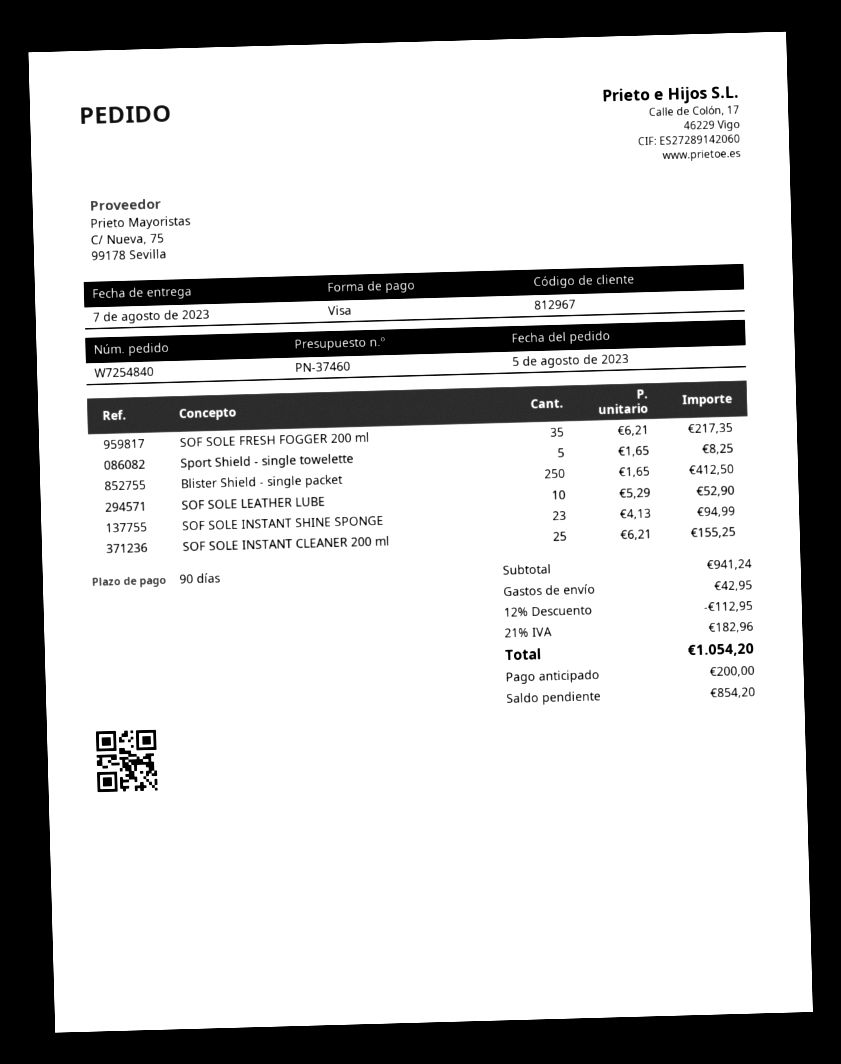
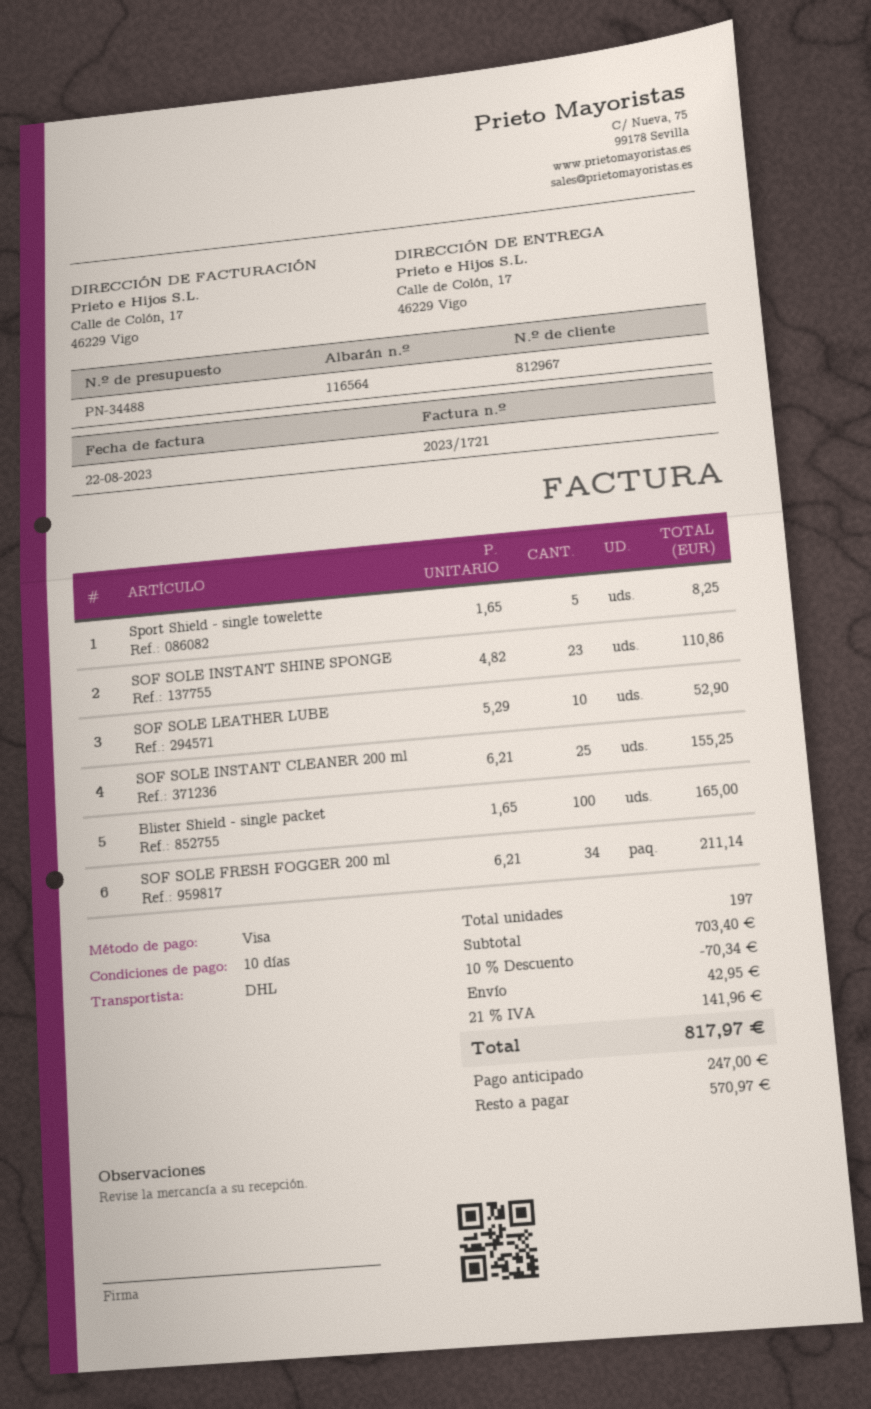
quote number: PN-37460 -> PN-34488
payment terms: 90 days -> 10 days
SOF SOLE FRESH FOGGER 200 ml: 35 x 6.21 = 217.35 -> 34 x 6.21 = 211.14
Blister Shield - single packet: 250 x 1.65 = 412.50 -> 100 x 1.65 = 165.00
SOF SOLE INSTANT SHINE SPONGE: 23 x 4.13 = 94.99 -> 23 x 4.82 = 110.86
subtotal: 941.24 -> 703.40
discount: 12% = 112.95 -> 10% = 70.34
tax: 21% = 182.96 -> 21% = 141.96
total: 1054.20 -> 817.97
deposit: 200.00 -> 247.00
balance: 854.20 -> 570.97

